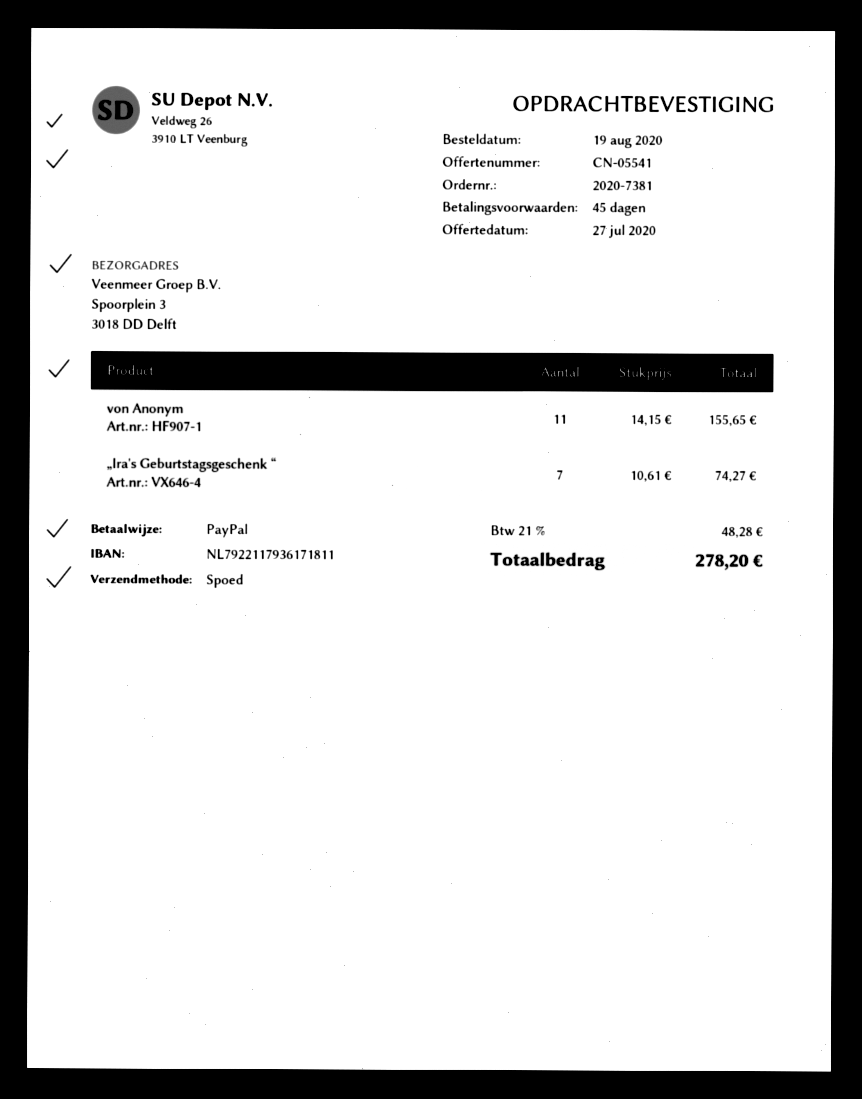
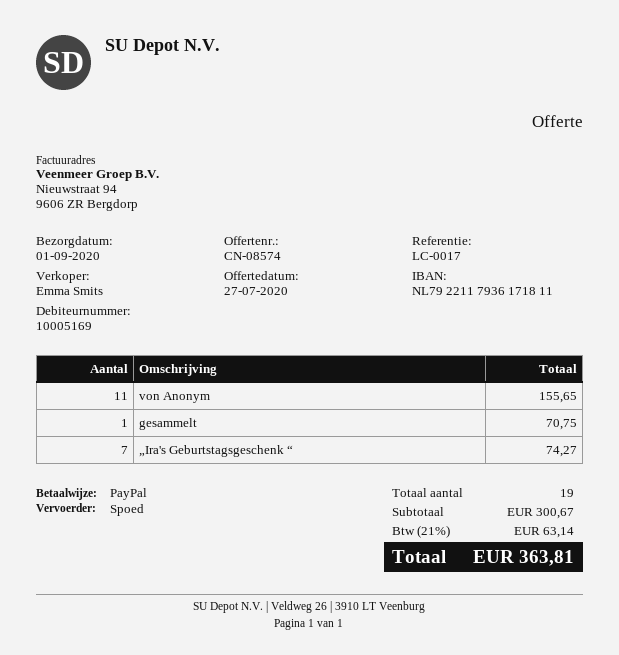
quote number: CN-05541 -> CN-08574
gesammelt: none -> 1 for 70.75
tax: 21% = 48.28 -> 21% = 63.14
total: 278.20 -> 363.81

